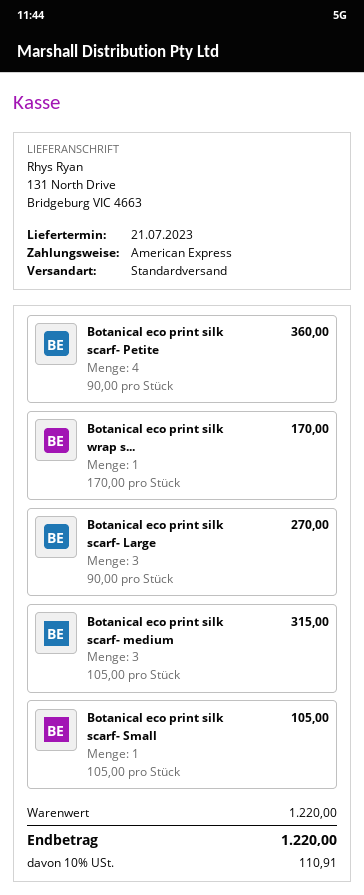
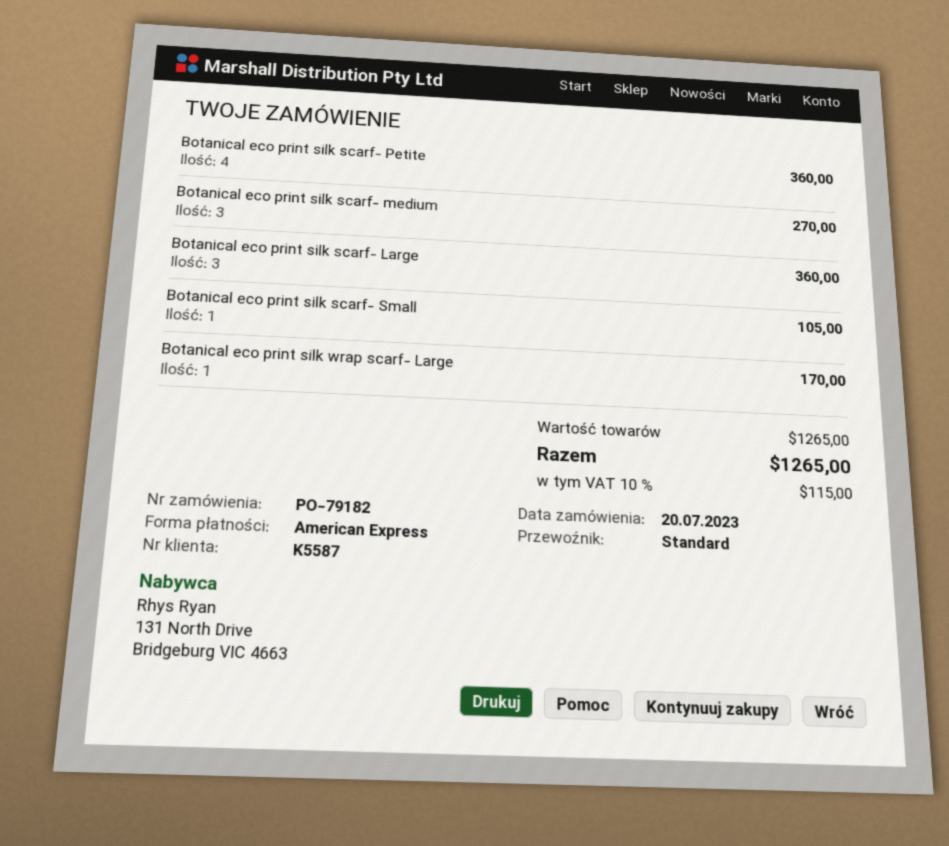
Botanical eco print silk scarf- Large: 3 for 270.00 -> 3 for 360.00
Botanical eco print silk scarf- medium: 3 for 315.00 -> 3 for 270.00
subtotal: 1220.00 -> 1265.00
tax: 10% = 110.91 -> 10% = 115.00
total: 1220.00 -> 1265.00

